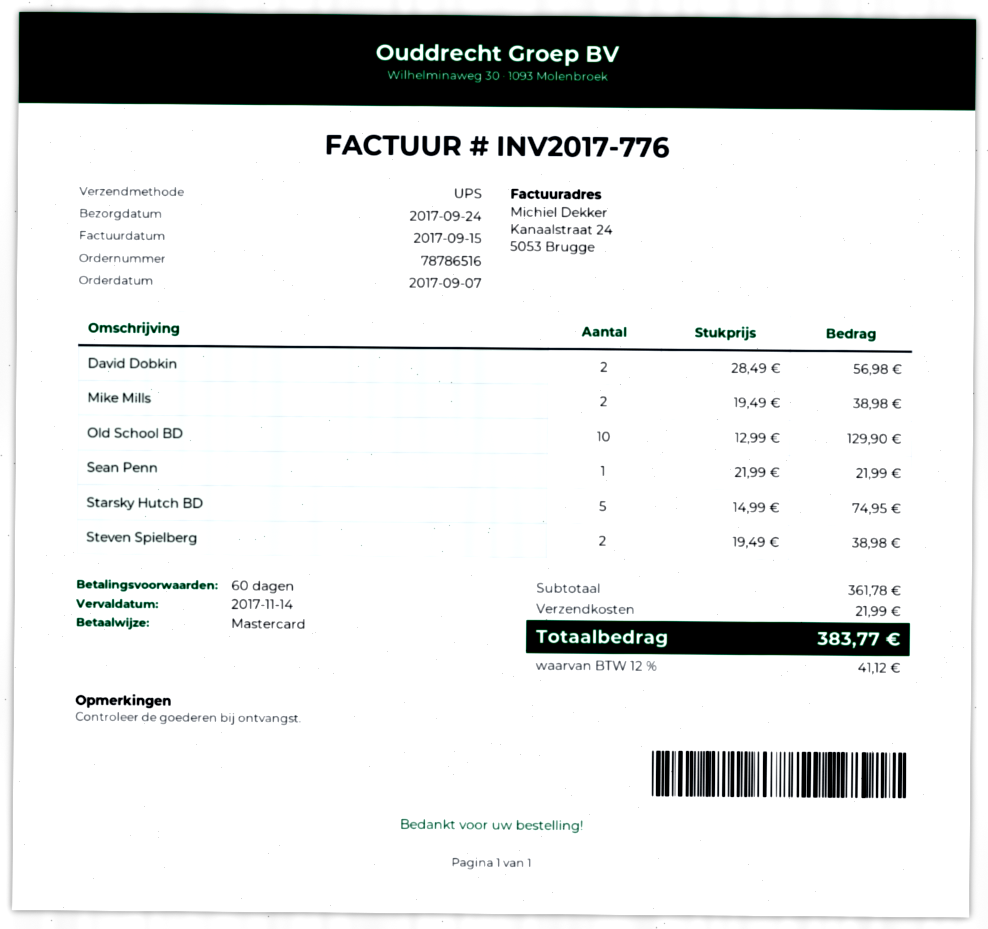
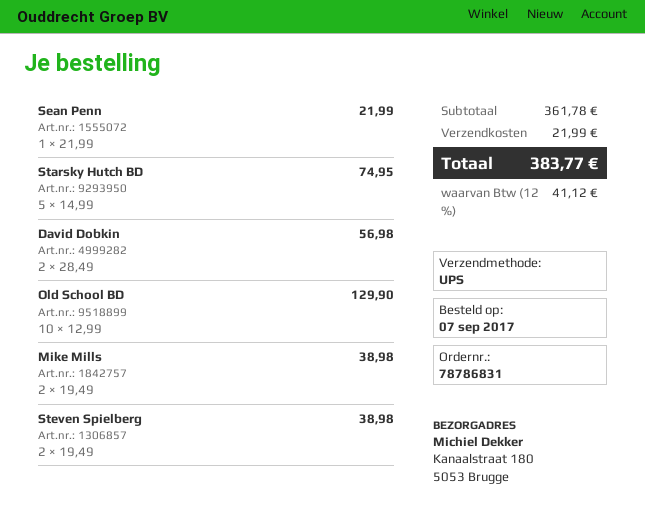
order number: 78786516 -> 78786831

